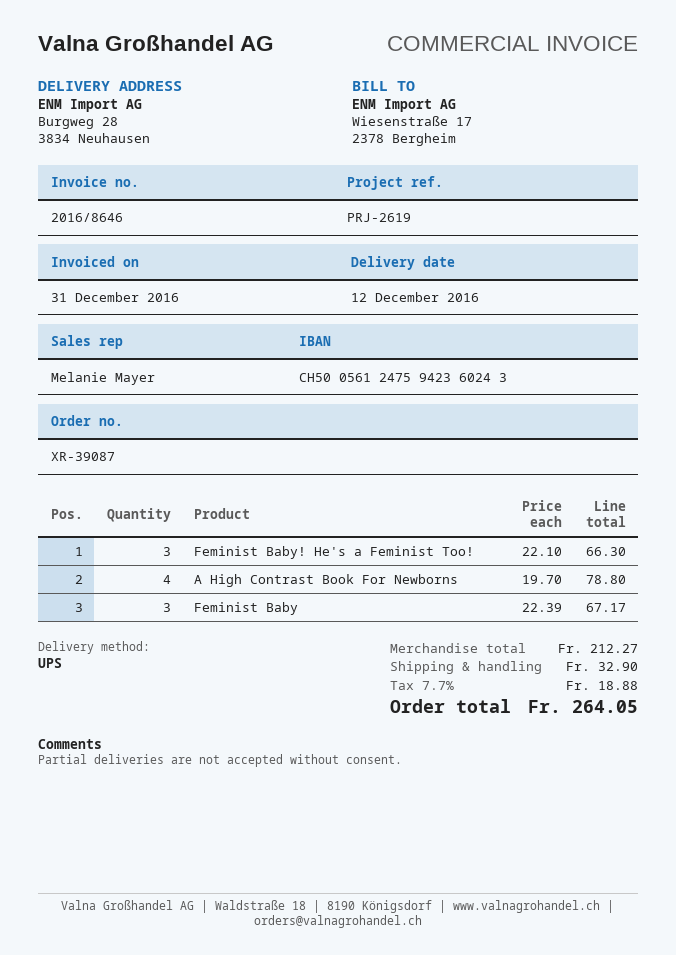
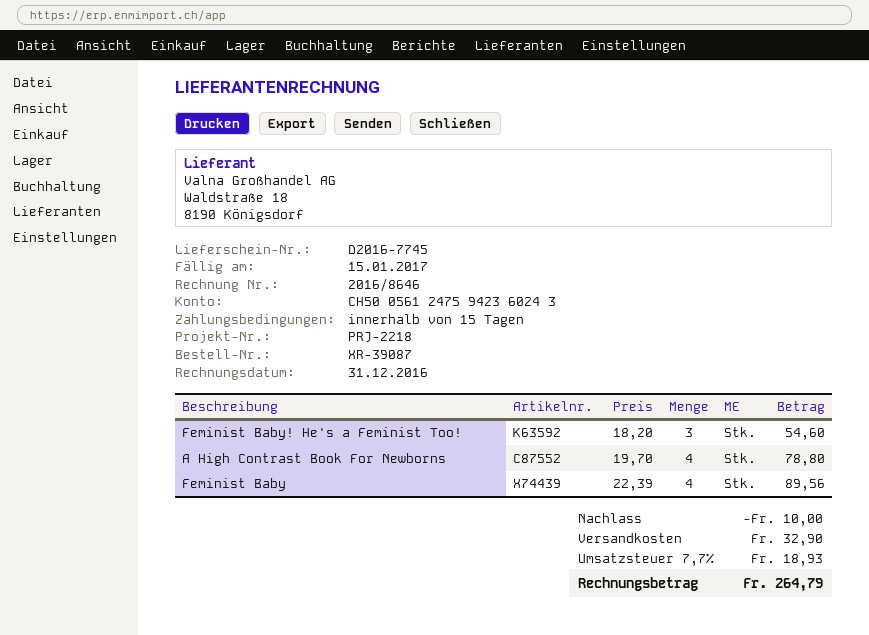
reference: PRJ-2619 -> PRJ-2218
Feminist Baby! He's a Feminist Too!: 3 x 22.10 = 66.30 -> 3 x 18.20 = 54.60
Feminist Baby: 3 x 22.39 = 67.17 -> 4 x 22.39 = 89.56
discount: none -> 10.00
tax: 7.7% = 18.88 -> 7.7% = 18.93
total: 264.05 -> 264.79

